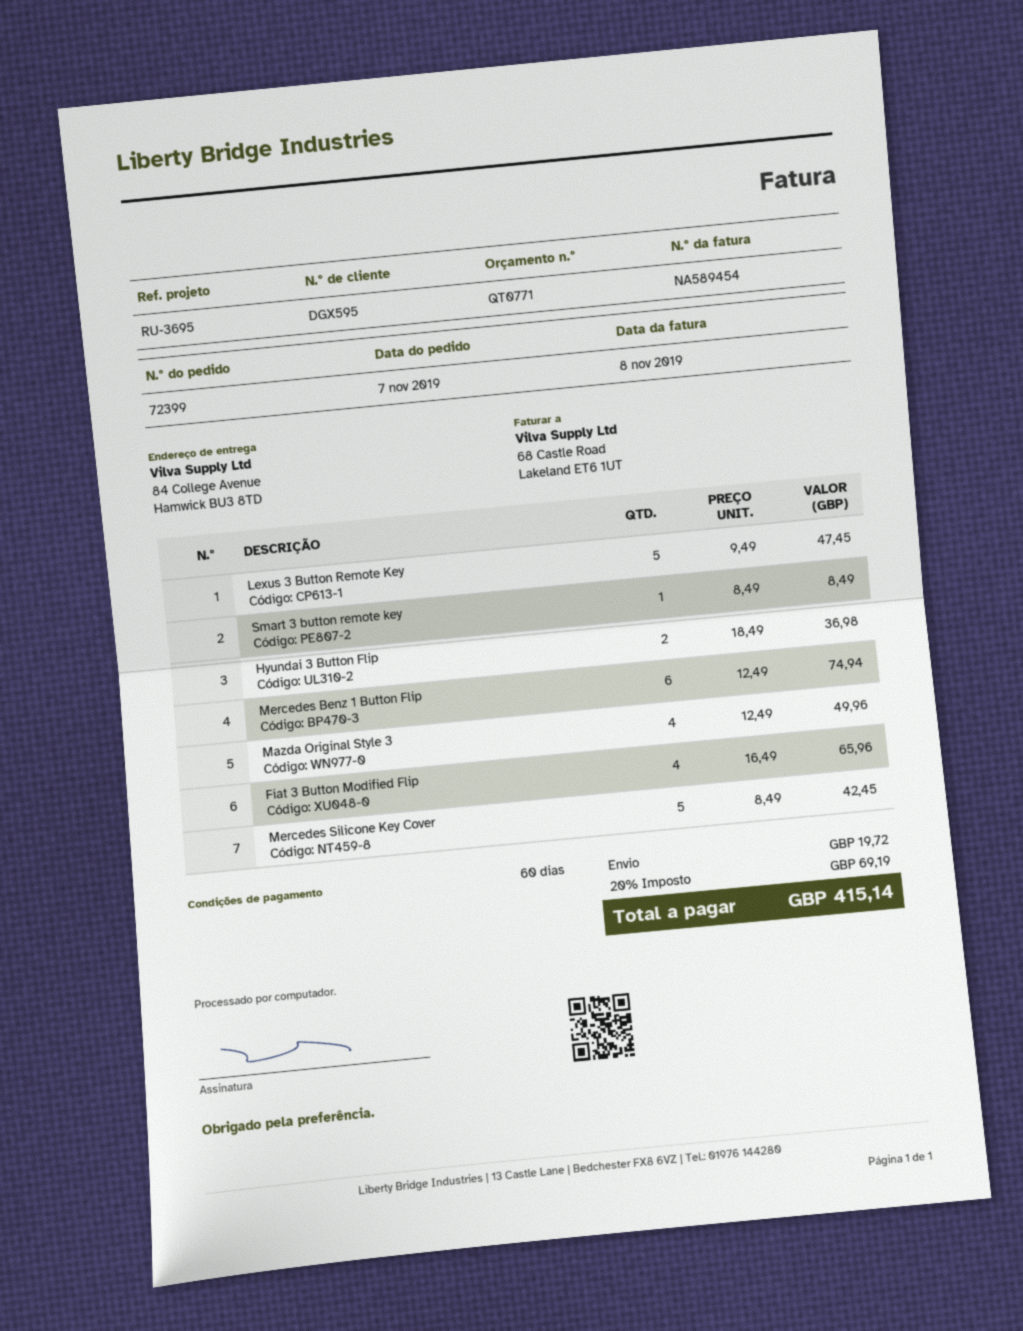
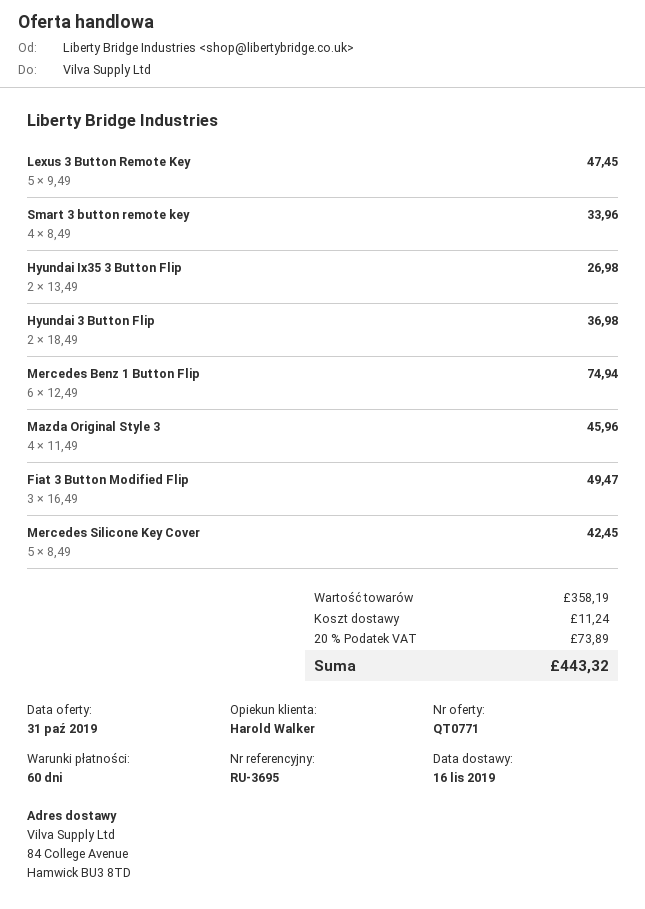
Smart 3 button remote key: 1 x 8.49 = 8.49 -> 4 x 8.49 = 33.96
Mazda Original Style 3: 4 x 12.49 = 49.96 -> 4 x 11.49 = 45.96
Fiat 3 Button Modified Flip: 4 x 16.49 = 65.96 -> 3 x 16.49 = 49.47
Hyundai Ix35 3 Button Flip: none -> 2 x 13.49 = 26.98
shipping: 19.72 -> 11.24
tax: 20% = 69.19 -> 20% = 73.89
total: 415.14 -> 443.32

